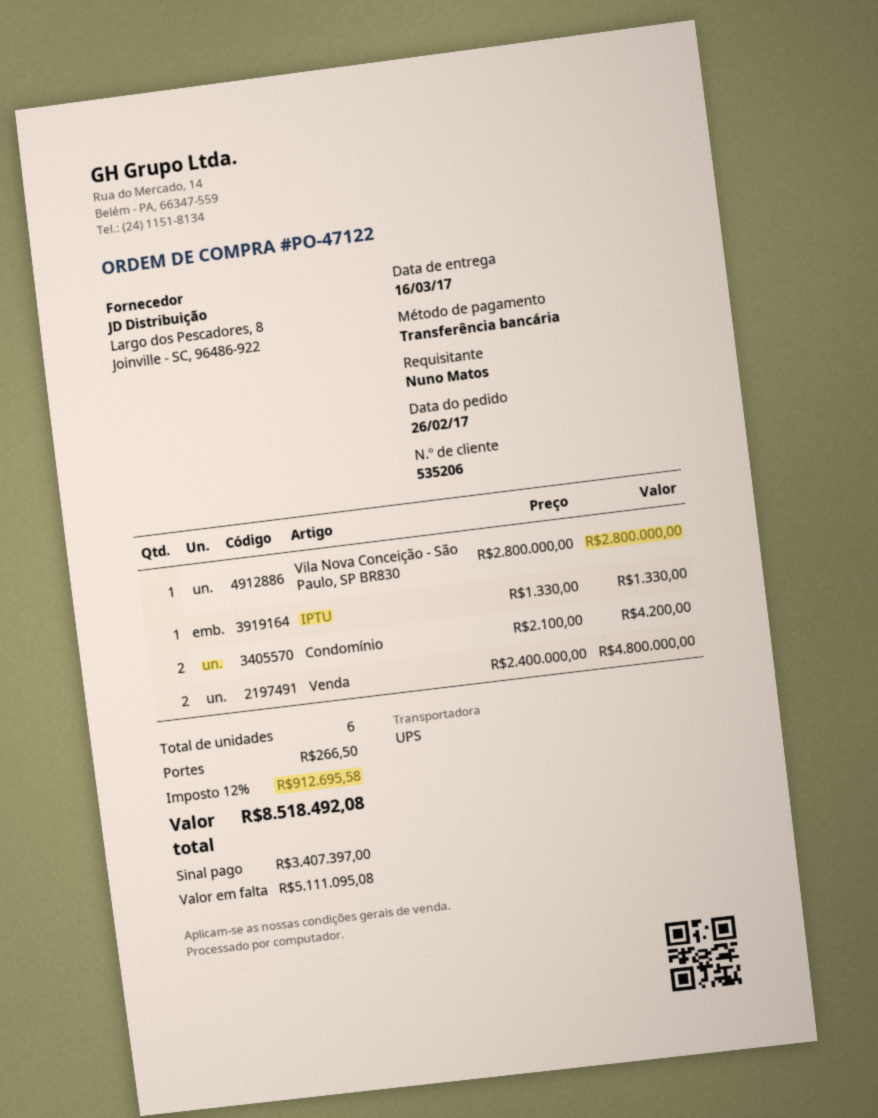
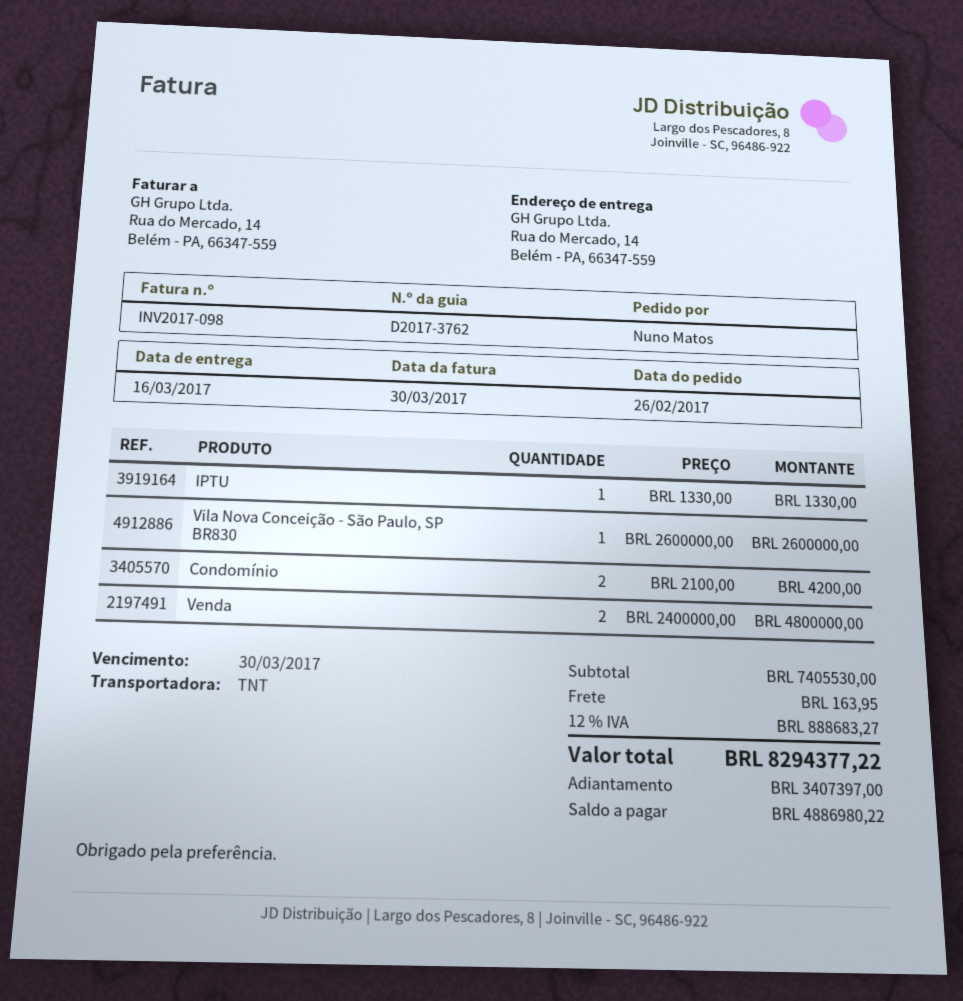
shipping method: UPS -> TNT
Vila Nova Conceição - São Paulo, SP BR830: 1 x 2800000.00 = 2800000.00 -> 1 x 2600000.00 = 2600000.00
shipping: 266.50 -> 163.95
tax: 12% = 912695.58 -> 12% = 888683.27
total: 8518492.08 -> 8294377.22
balance: 5111095.08 -> 4886980.22

